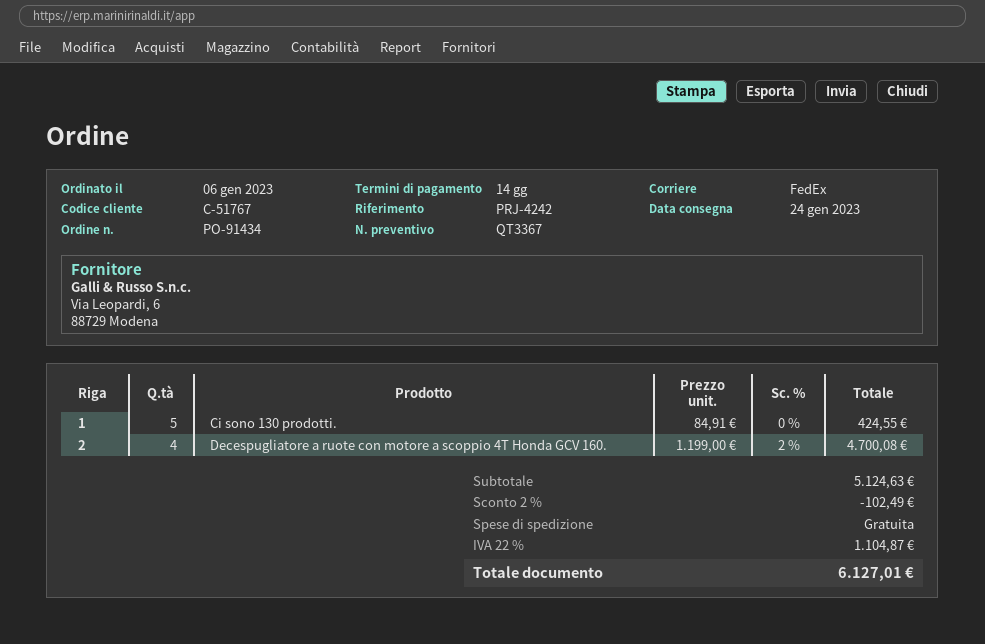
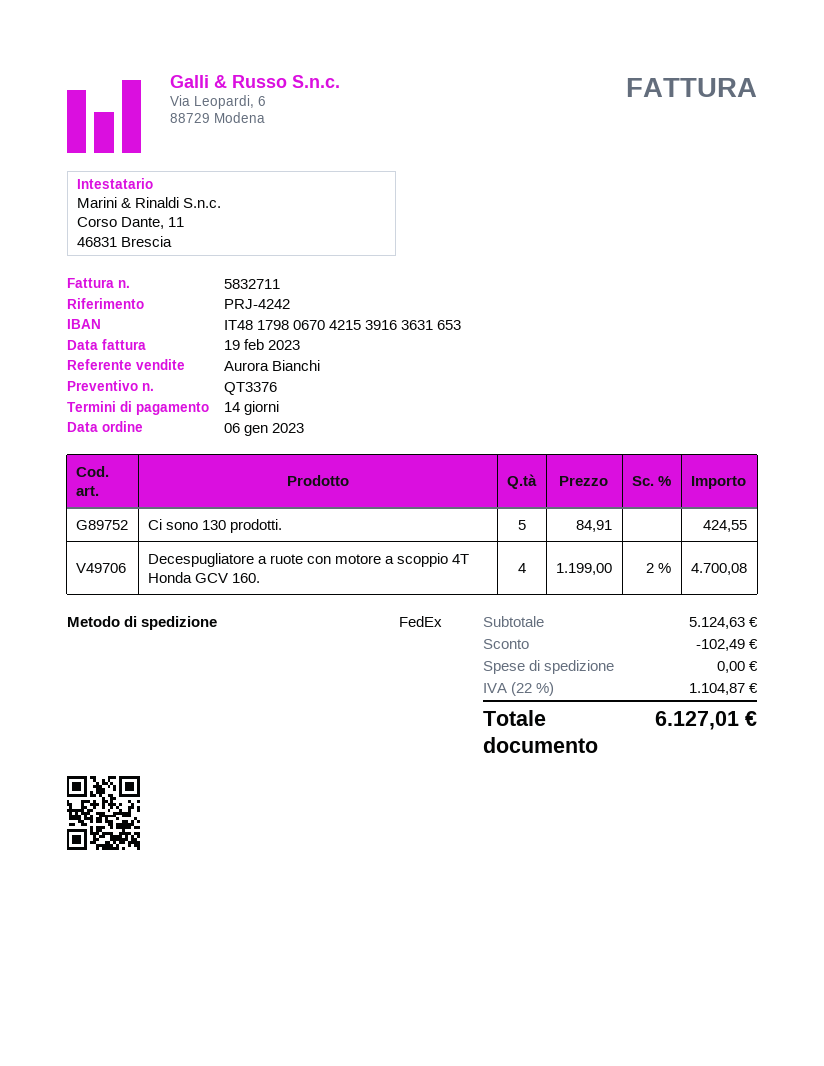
quote number: QT3367 -> QT3376

